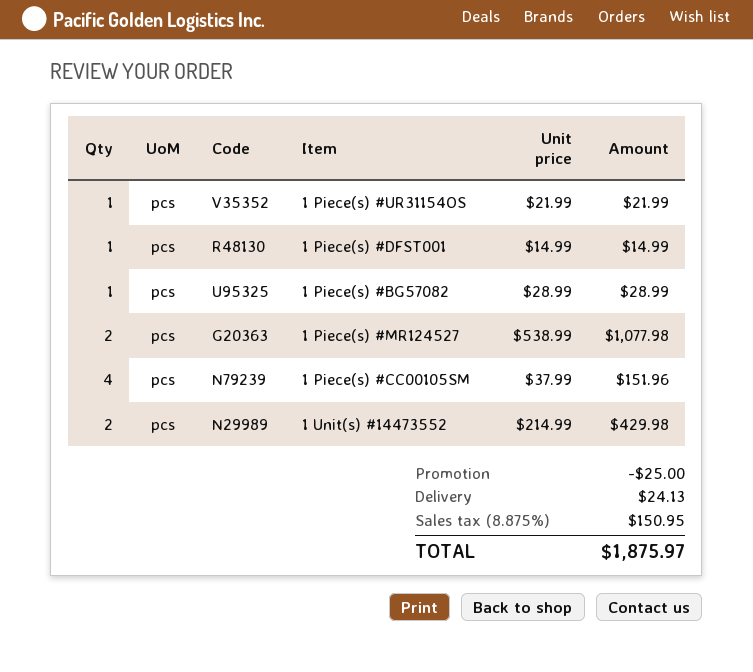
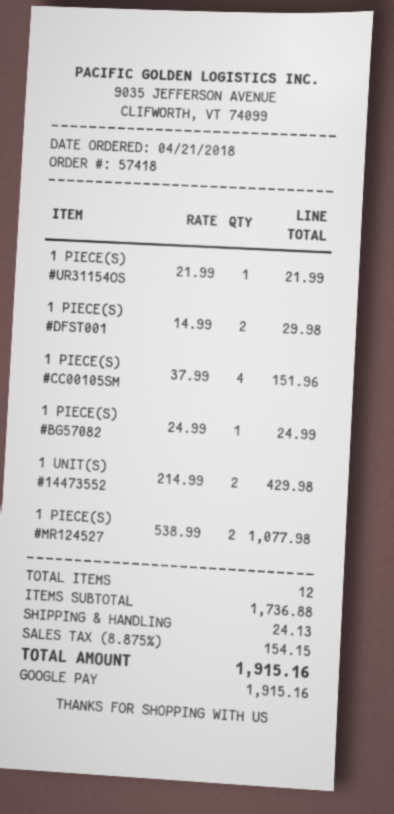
1 Piece(s) #DFST001: 1 x 14.99 = 14.99 -> 2 x 14.99 = 29.98
1 Piece(s) #BG57082: 1 x 28.99 = 28.99 -> 1 x 24.99 = 24.99
discount: 25.00 -> none
tax: 8.875% = 150.95 -> 8.875% = 154.15
total: 1875.97 -> 1915.16

